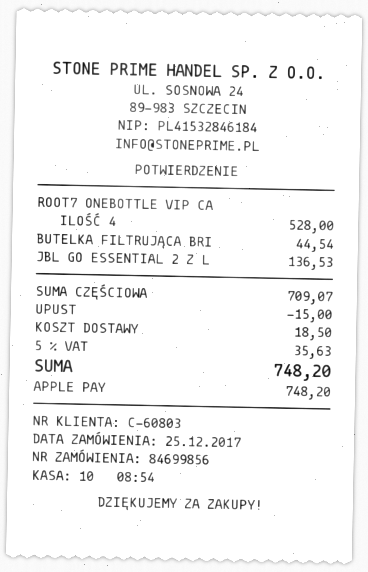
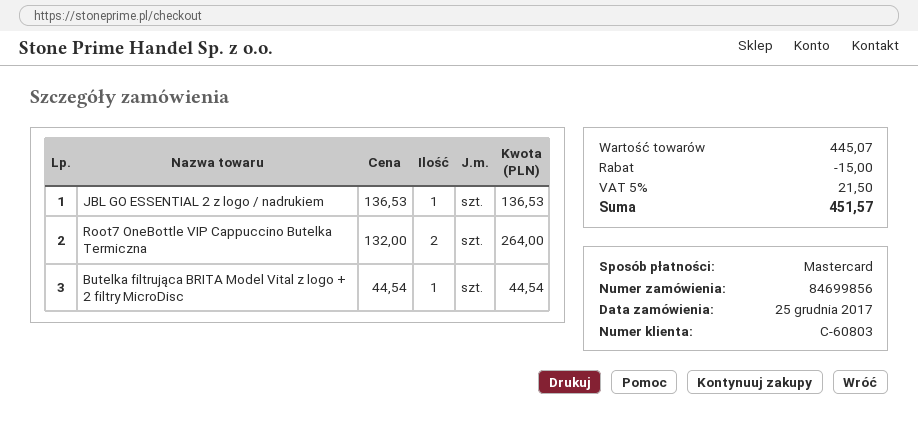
payment method: Apple Pay -> Mastercard
ROOT7 ONEBOTTLE VIP CA: 4 for 528.00 -> 2 for 264.00
subtotal: 709.07 -> 445.07
shipping: 18.50 -> none
tax: 5% = 35.63 -> 5% = 21.50
total: 748.20 -> 451.57

